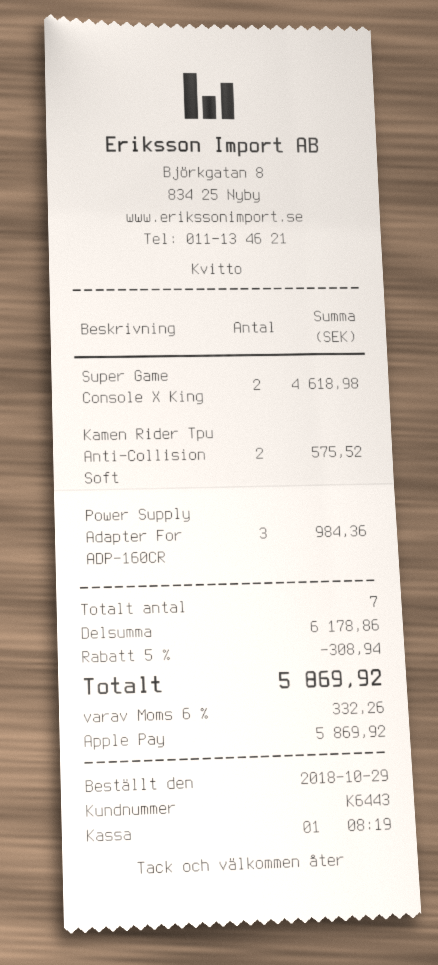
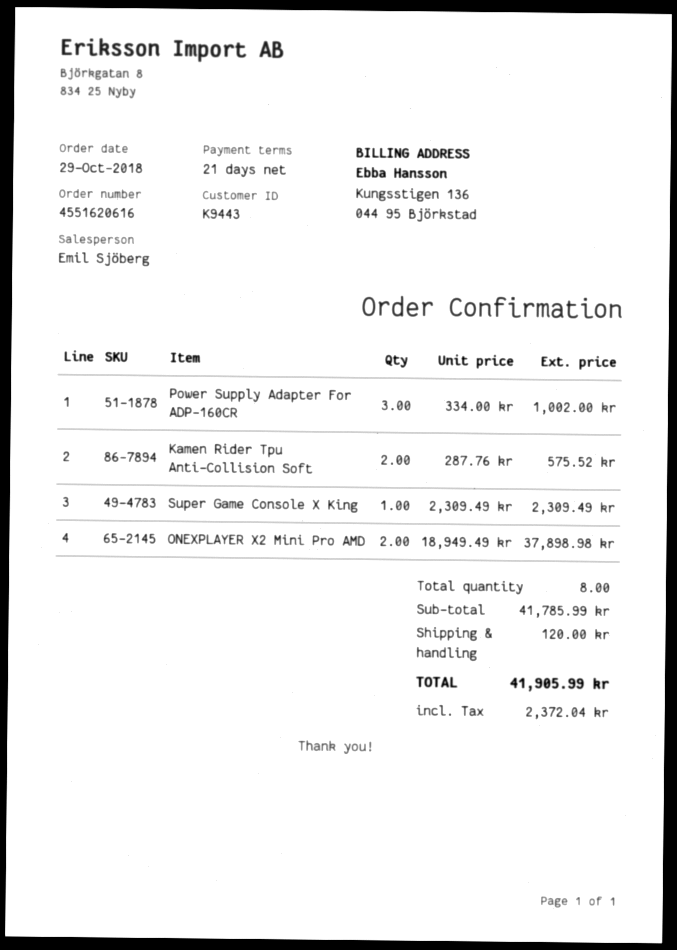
customer number: K6443 -> K9443
Super Game Console X King: 2 for 4618.98 -> 1 for 2309.49
Power Supply Adapter For ADP-160CR: 3 for 984.36 -> 3 for 1002.00
ONEXPLAYER X2 Mini Pro AMD: none -> 2 for 37898.98
total quantity: 7 -> 8
subtotal: 6178.86 -> 41785.99
discount: 5% = 308.94 -> none
shipping: none -> 120.00
tax: 332.26 -> 2372.04
total: 5869.92 -> 41905.99

